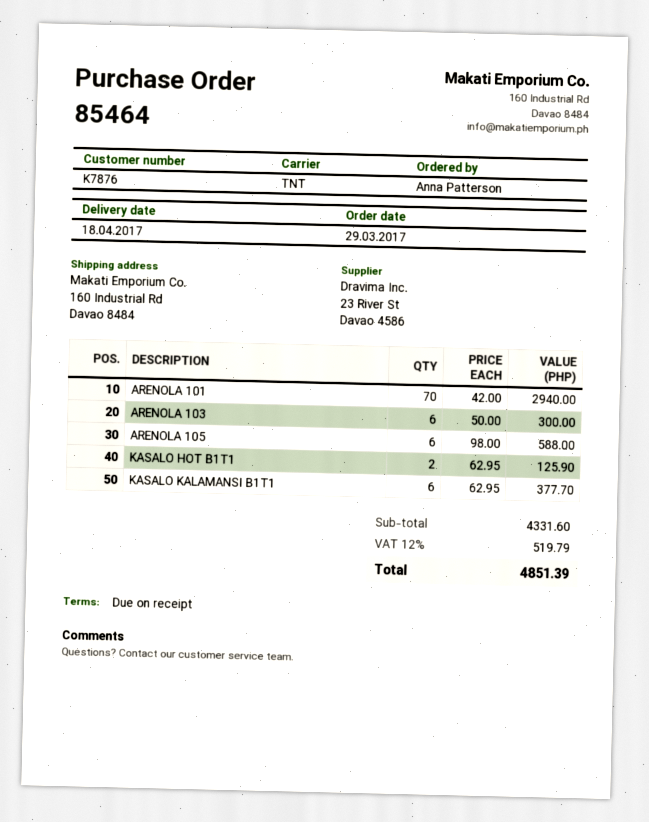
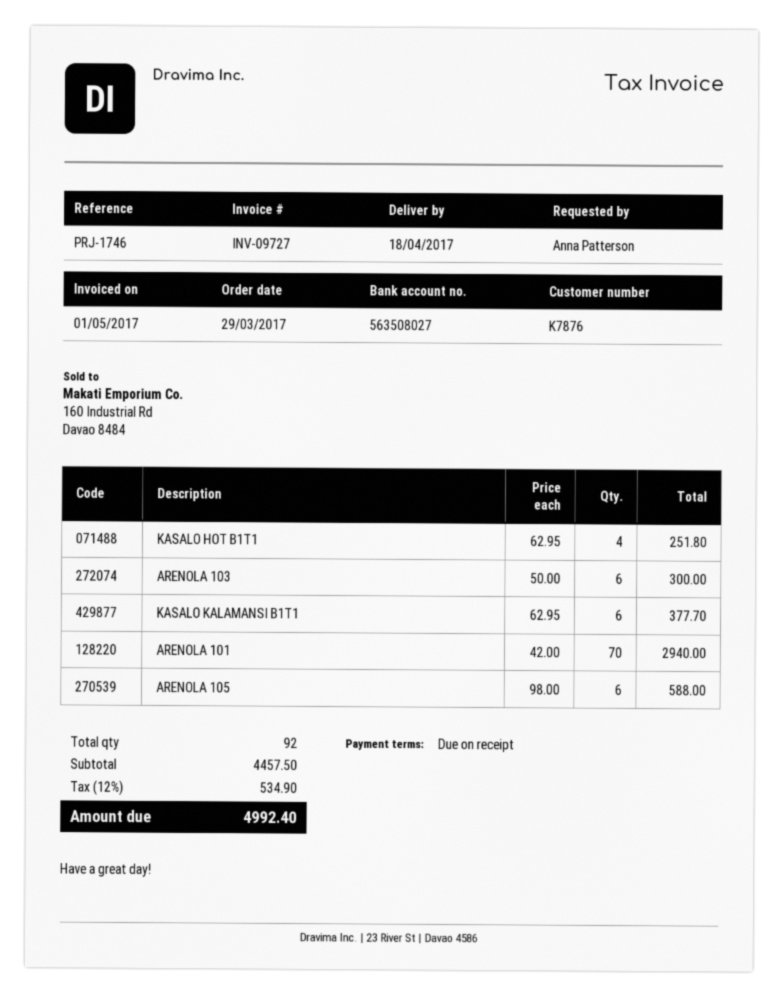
KASALO HOT B1T1: 2 x 62.95 = 125.90 -> 4 x 62.95 = 251.80
subtotal: 4331.60 -> 4457.50
tax: 12% = 519.79 -> 12% = 534.90
total: 4851.39 -> 4992.40

